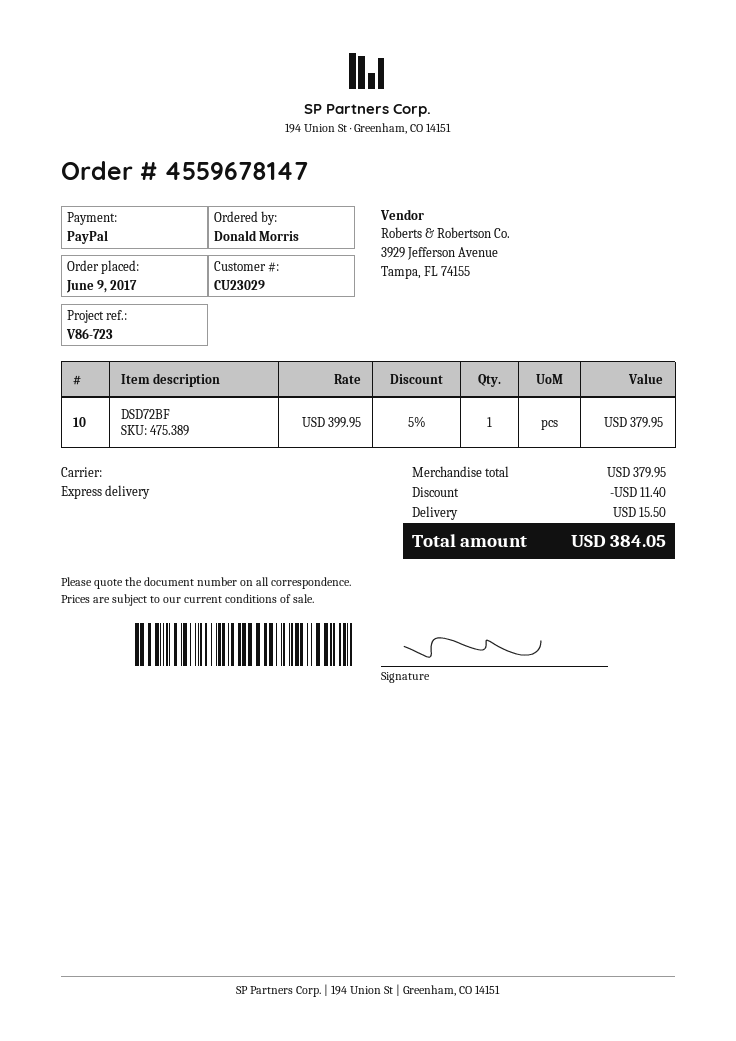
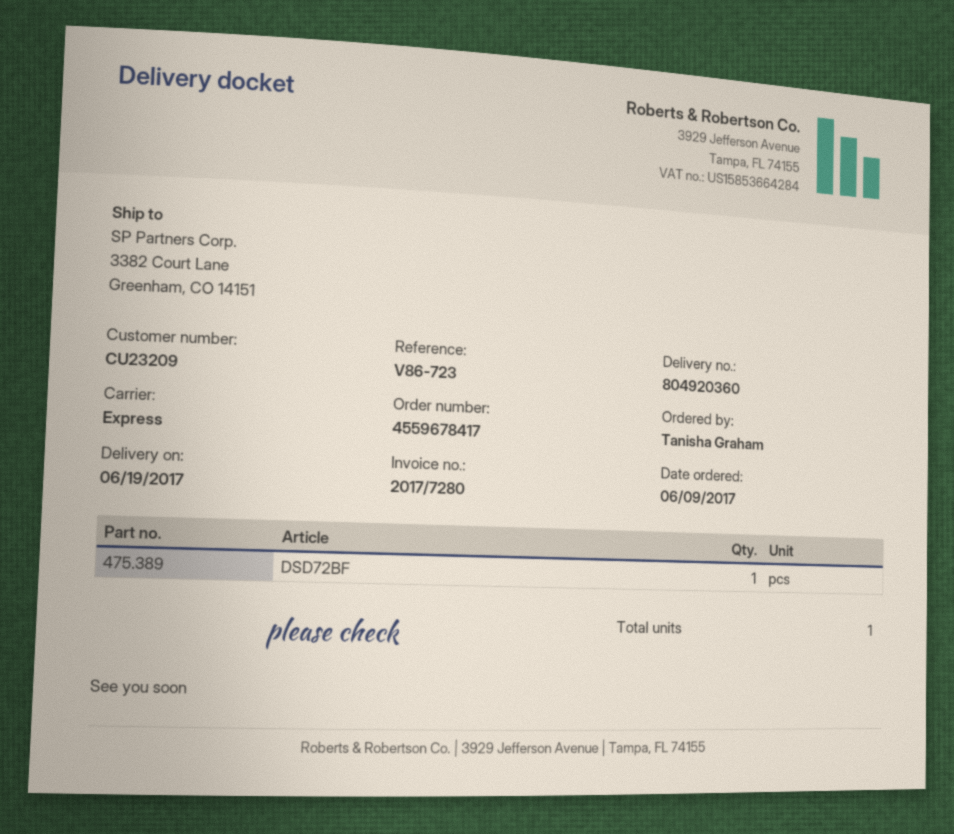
order number: 4559678147 -> 4559678417
customer number: CU23029 -> CU23209
ordered by: Donald Morris -> Tanisha Graham

